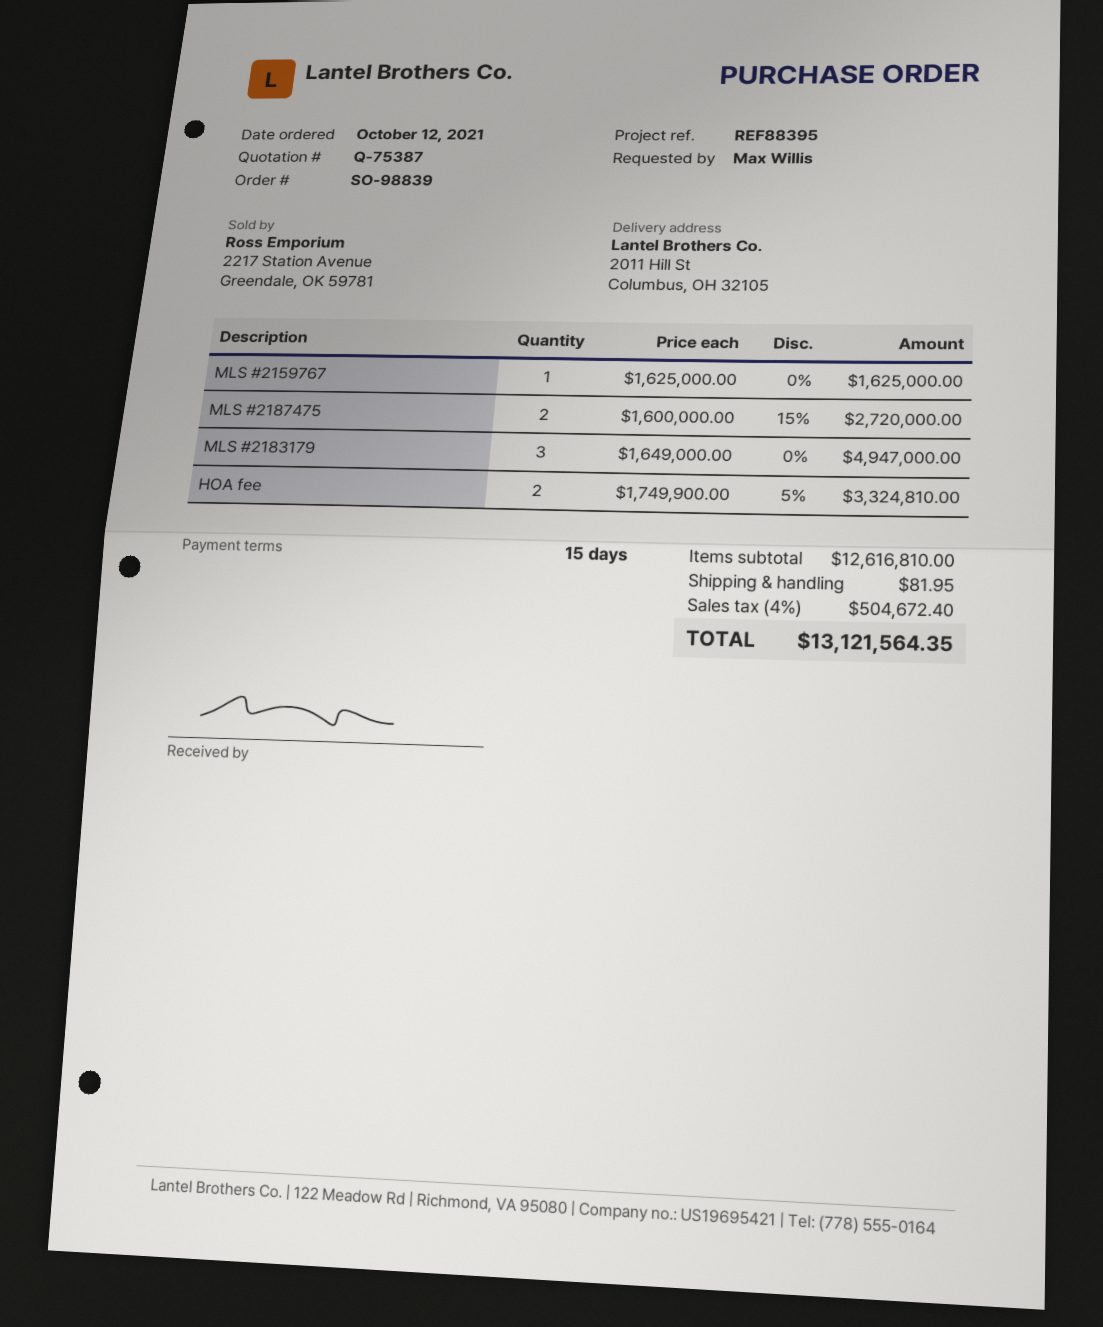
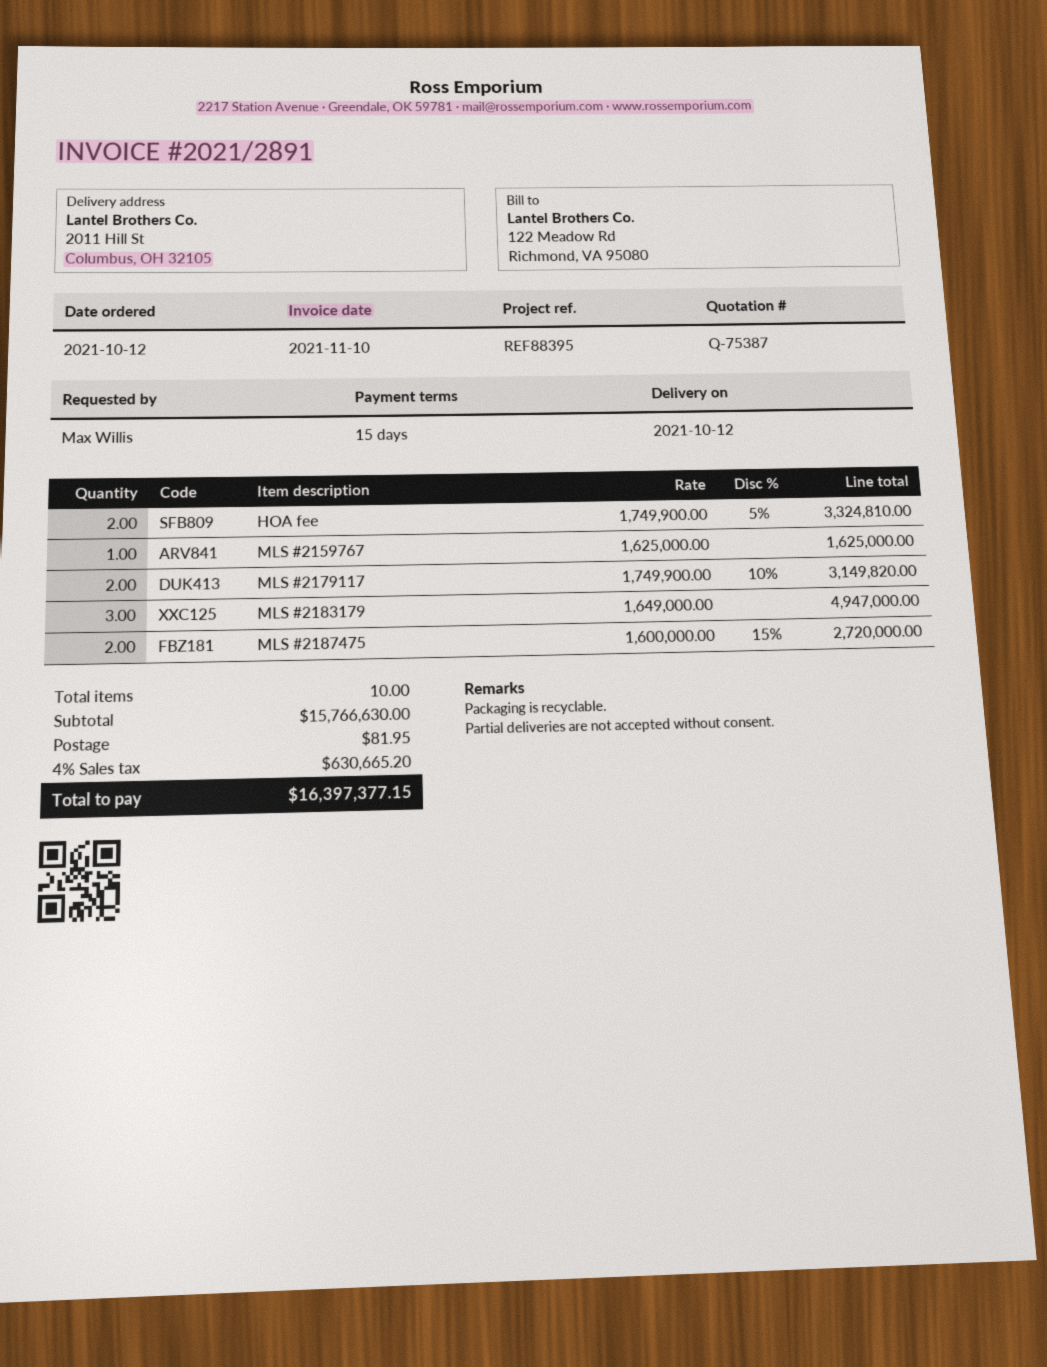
MLS #2179117: none -> 2 x 1749900.00 - 10% = 3149820.00
subtotal: 12616810.00 -> 15766630.00
tax: 4% = 504672.40 -> 4% = 630665.20
total: 13121564.35 -> 16397377.15

